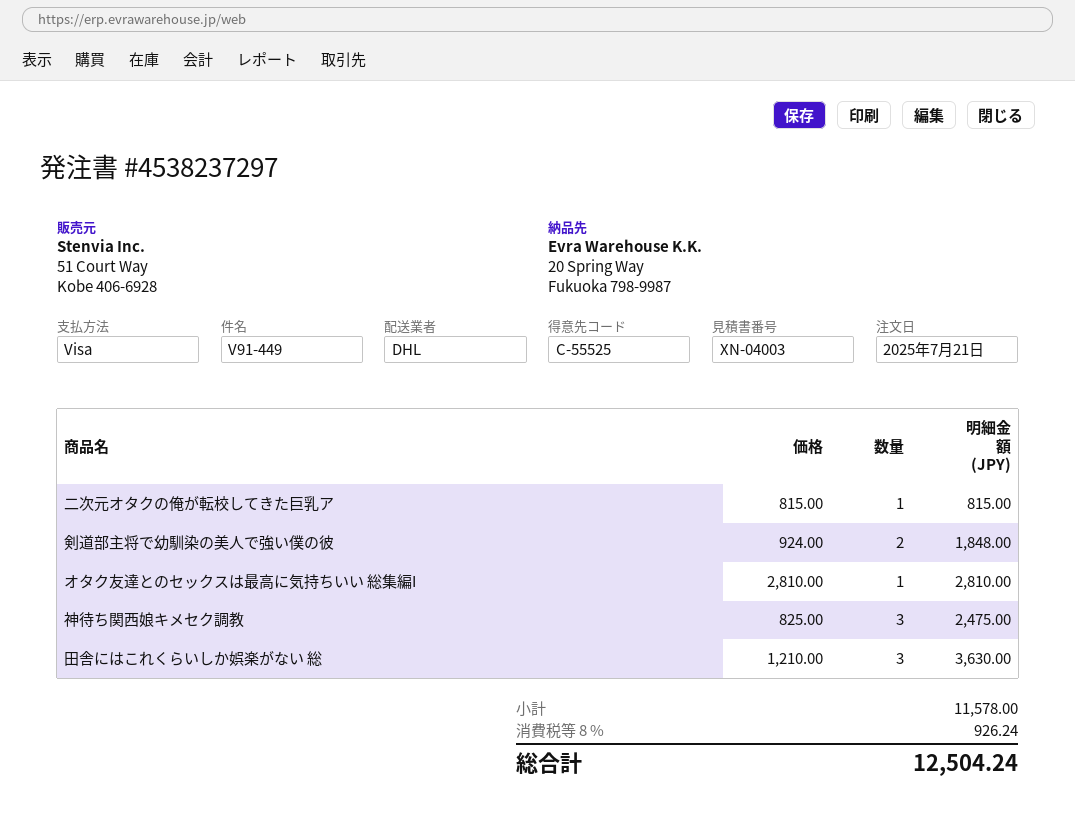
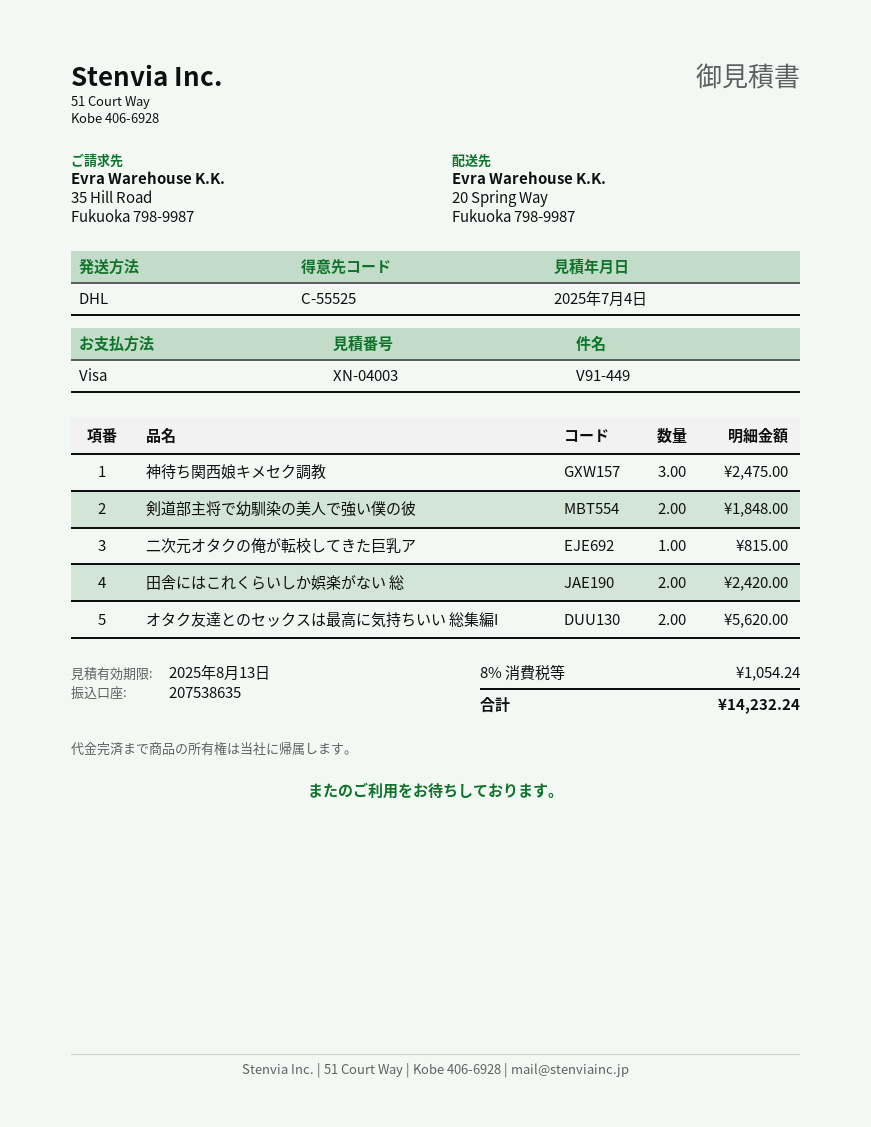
オタク友達とのセックスは最高に気持ちいい 総集編I: 1 for 2810.00 -> 2 for 5620.00
田舎にはこれくらいしか娯楽がない 総: 3 for 3630.00 -> 2 for 2420.00
tax: 8% = 926.24 -> 8% = 1054.24
total: 12504.24 -> 14232.24

